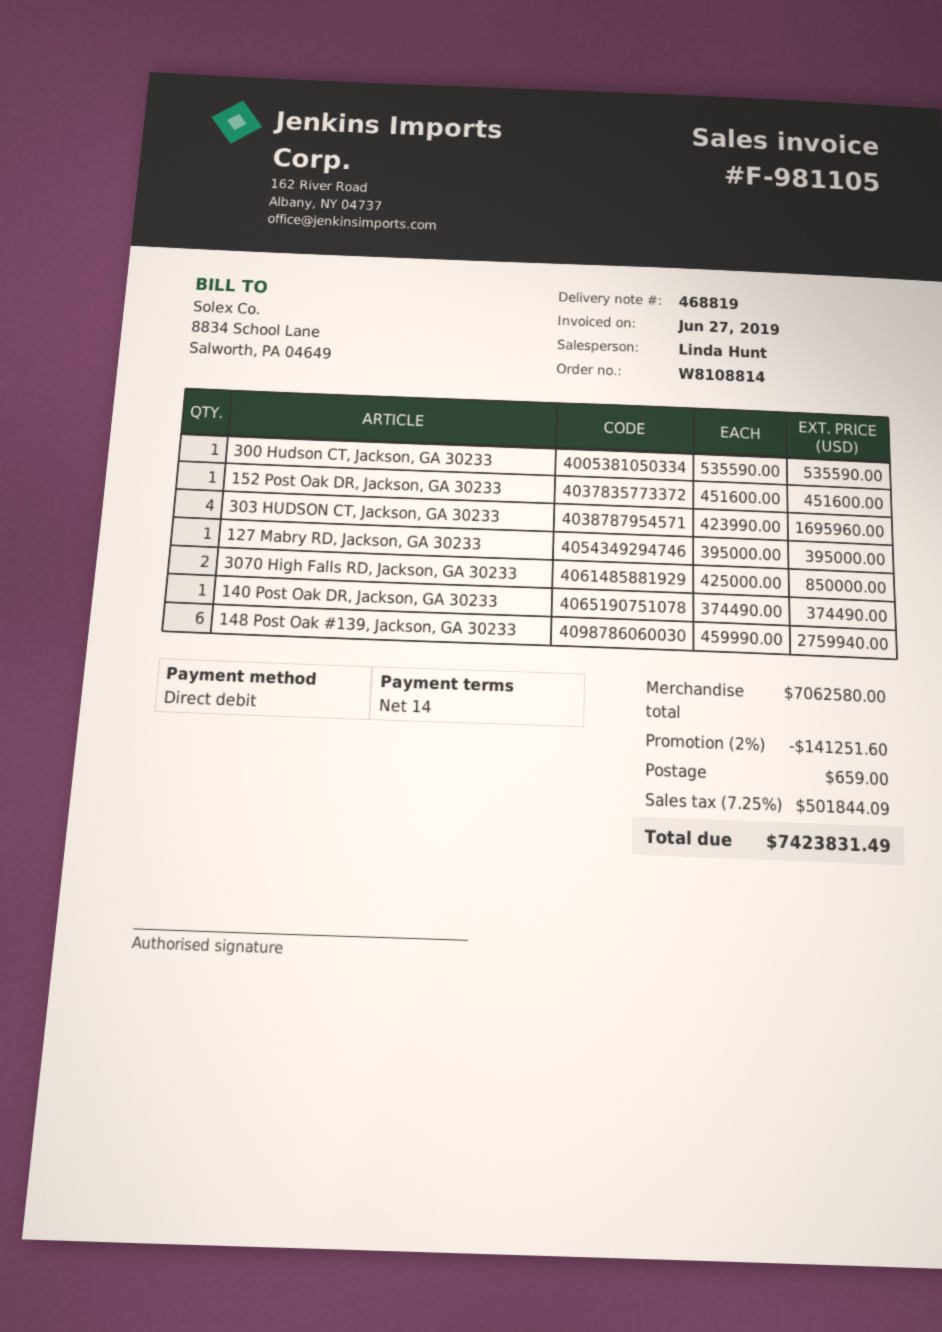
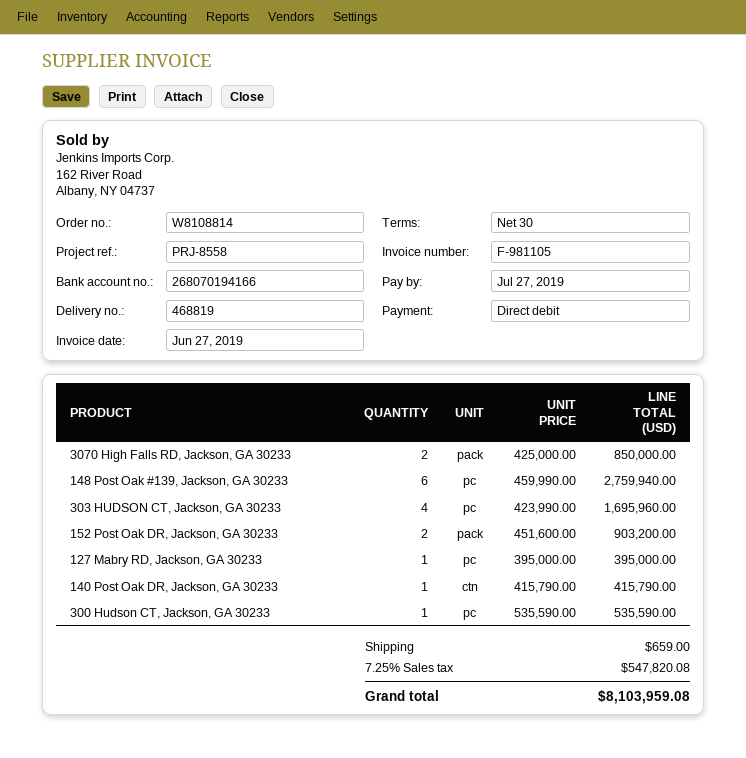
payment terms: 14 days -> 30 days
152 Post Oak DR, Jackson, GA 30233: 1 x 451600.00 = 451600.00 -> 2 x 451600.00 = 903200.00
140 Post Oak DR, Jackson, GA 30233: 1 x 374490.00 = 374490.00 -> 1 x 415790.00 = 415790.00
discount: 2% = 141251.60 -> none
tax: 7.25% = 501844.09 -> 7.25% = 547820.08
total: 7423831.49 -> 8103959.08

